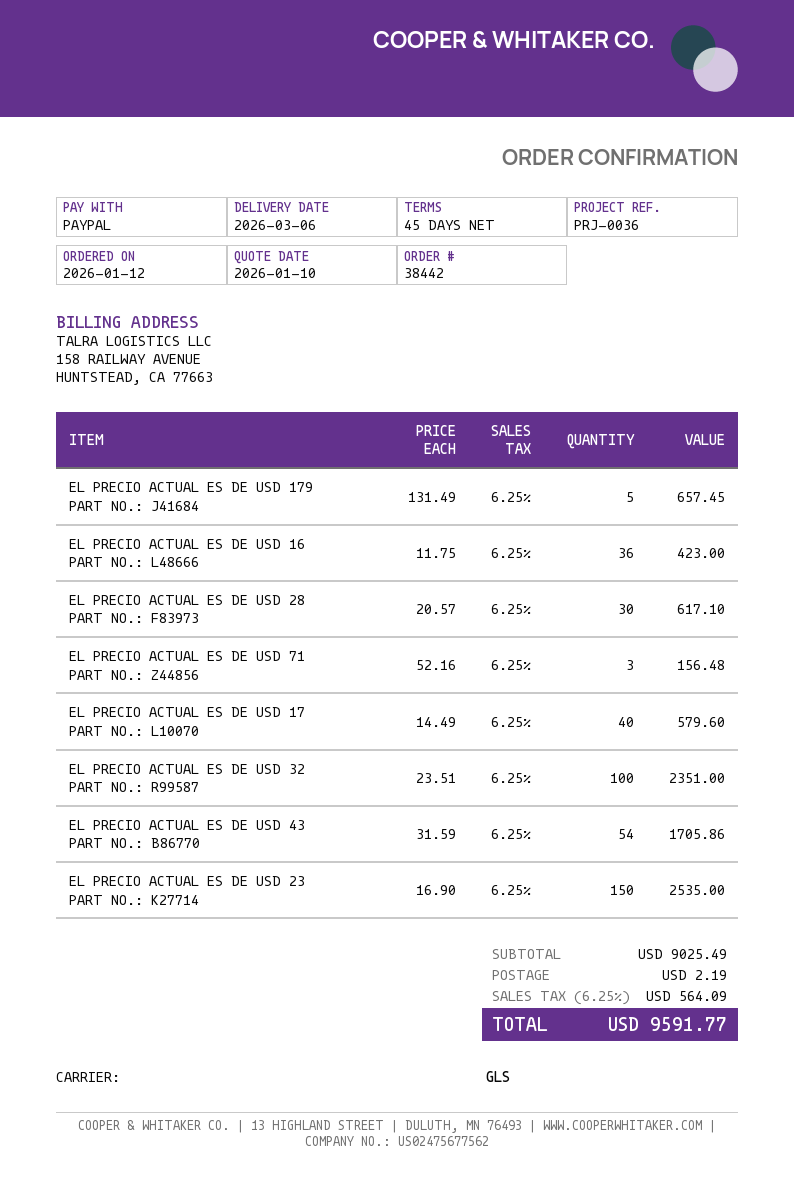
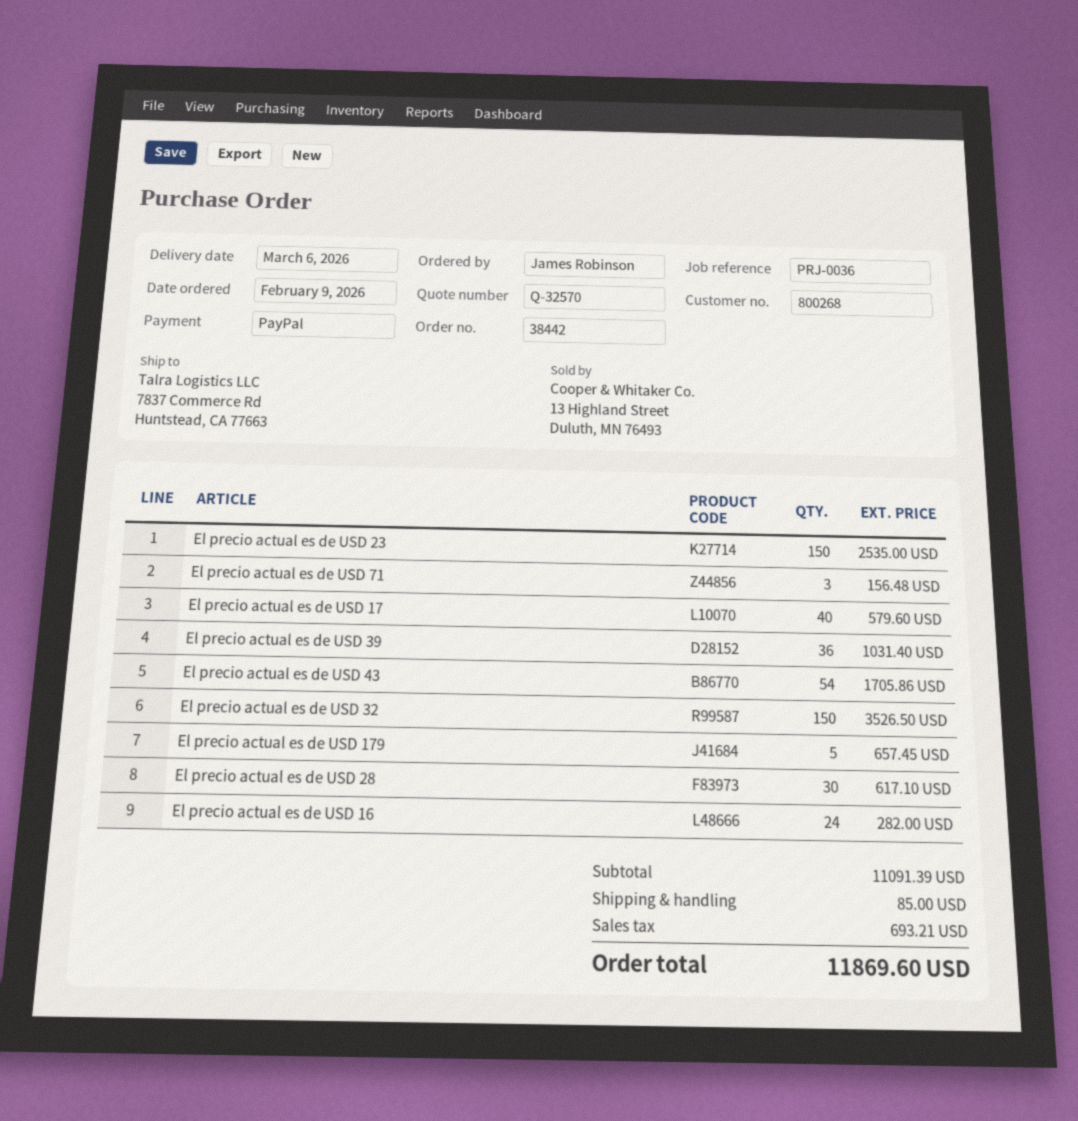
order date: 2026-01-12 -> 2026-02-09
EL PRECIO ACTUAL ES DE USD 16: 36 for 423.00 -> 24 for 282.00
EL PRECIO ACTUAL ES DE USD 32: 100 for 2351.00 -> 150 for 3526.50
El precio actual es de USD 39: none -> 36 for 1031.40
subtotal: 9025.49 -> 11091.39
shipping: 2.19 -> 85.00
tax: 564.09 -> 693.21
total: 9591.77 -> 11869.60

